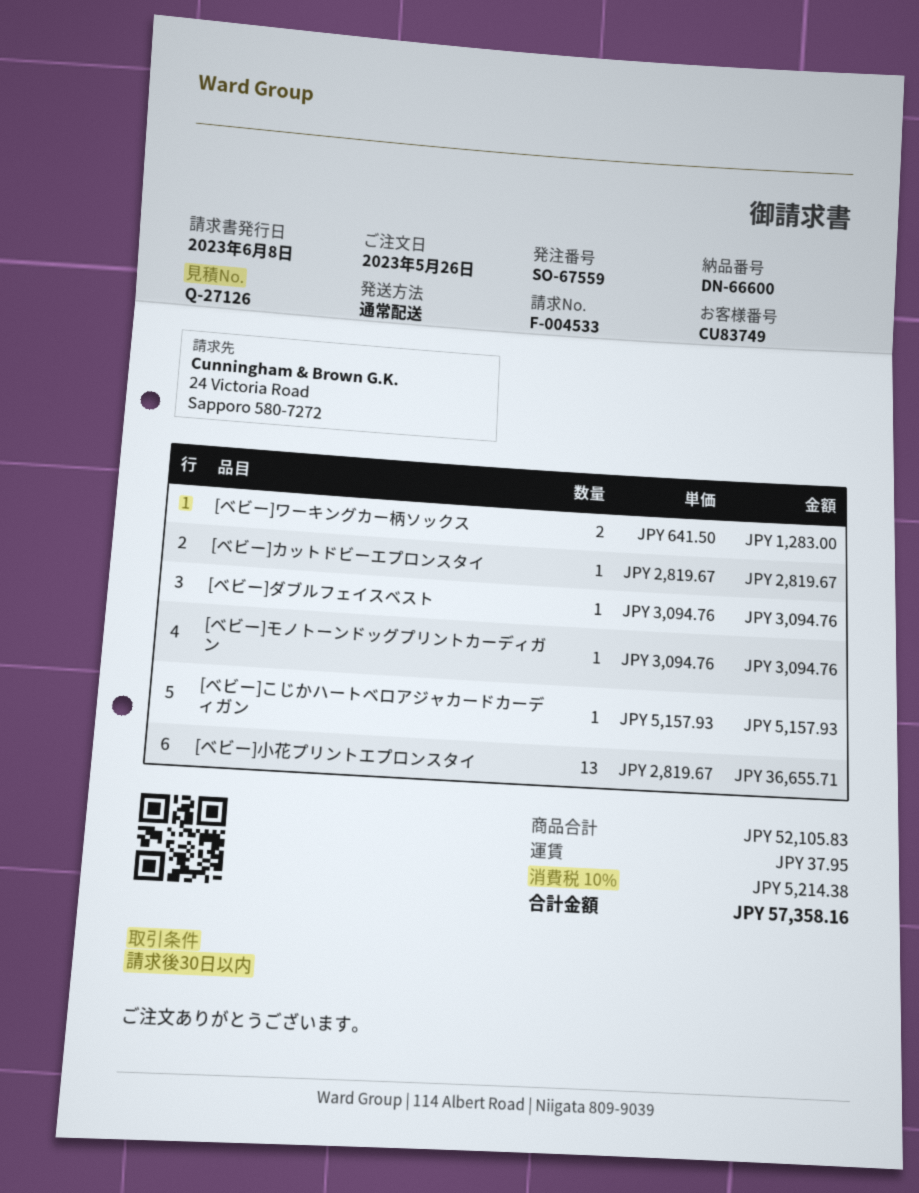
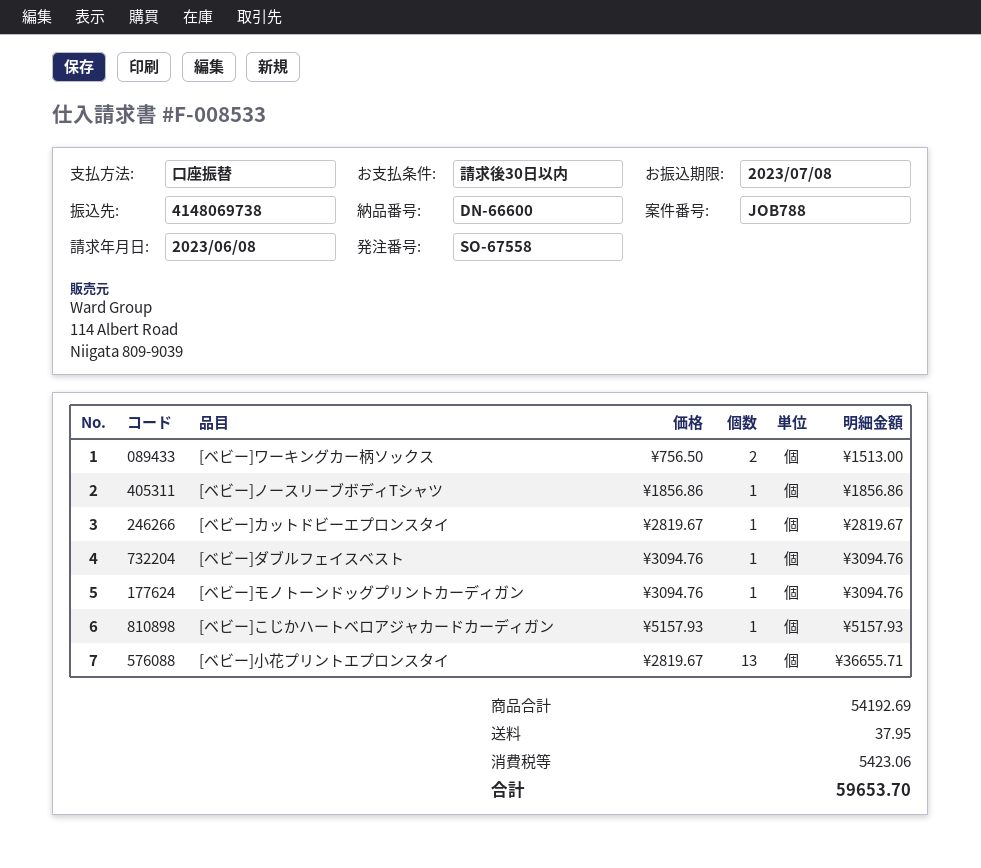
order number: SO-67559 -> SO-67558
invoice number: F-004533 -> F-008533
[ベビー]ワーキングカー柄ソックス: 2 x 641.50 = 1283.00 -> 2 x 756.50 = 1513.00
[ベビー]ノースリーブボディTシャツ: none -> 1 x 1856.86 = 1856.86
subtotal: 52105.83 -> 54192.69
tax: 5214.38 -> 5423.06
total: 57358.16 -> 59653.70

